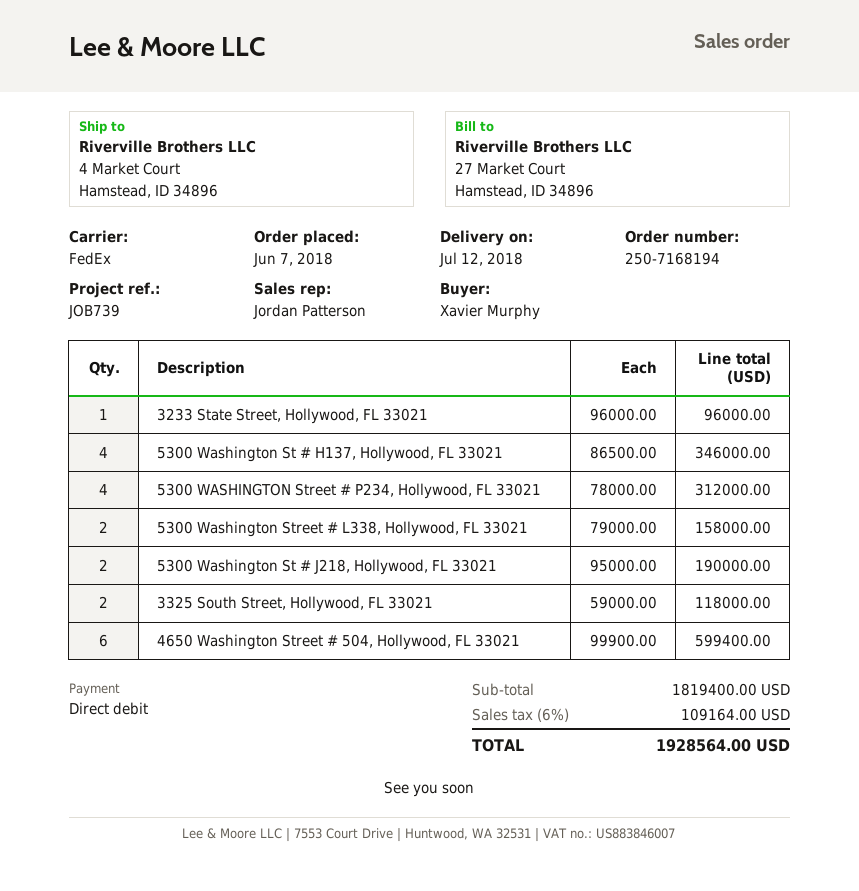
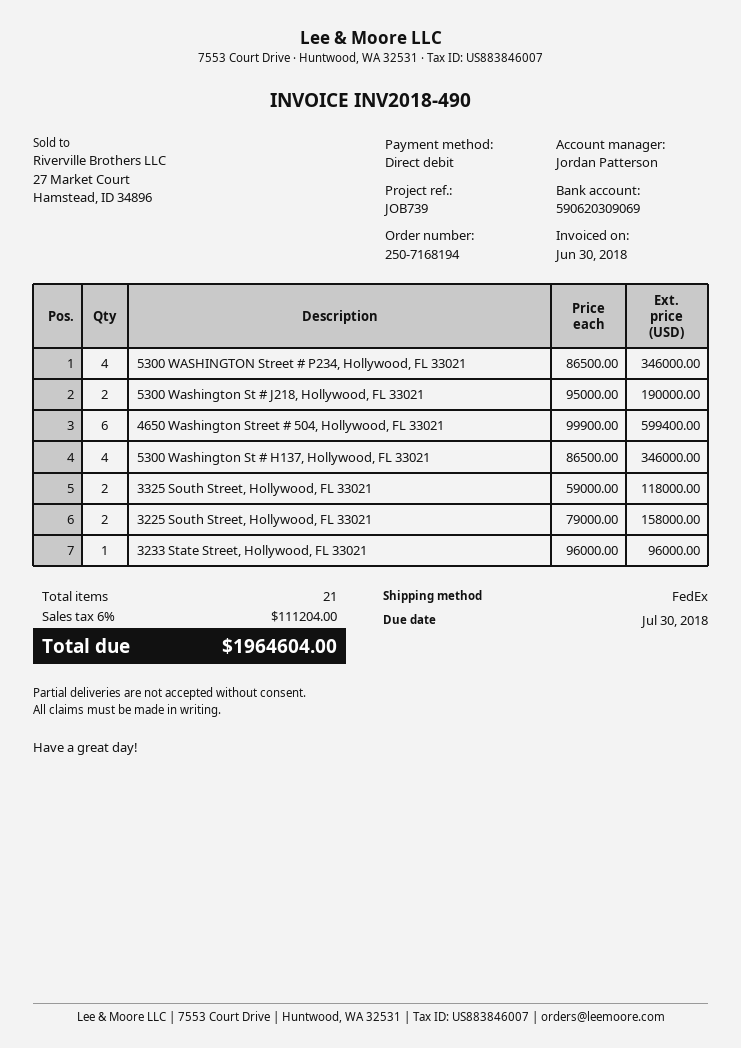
5300 WASHINGTON Street # P234, Hollywood, FL 33021: 4 x 78000.00 = 312000.00 -> 4 x 86500.00 = 346000.00
5300 Washington Street # L338, Hollywood, FL 33021: 2 x 79000.00 = 158000.00 -> none
3225 South Street, Hollywood, FL 33021: none -> 2 x 79000.00 = 158000.00
tax: 6% = 109164.00 -> 6% = 111204.00
total: 1928564.00 -> 1964604.00

